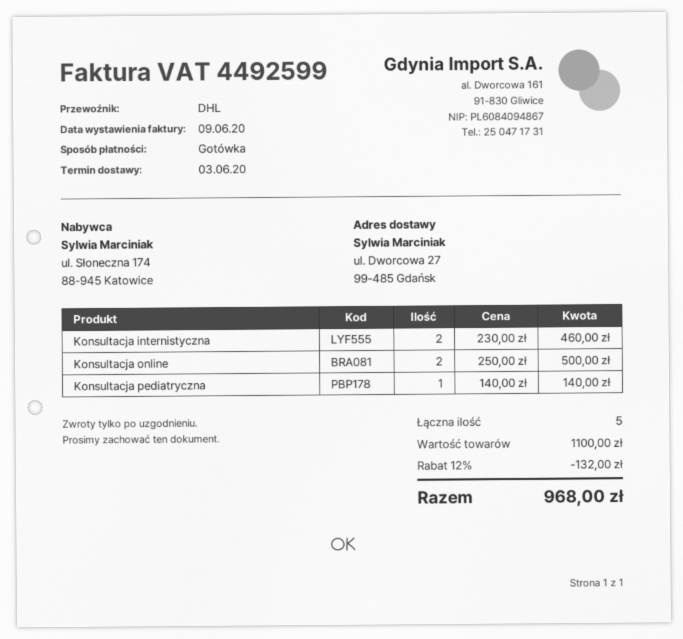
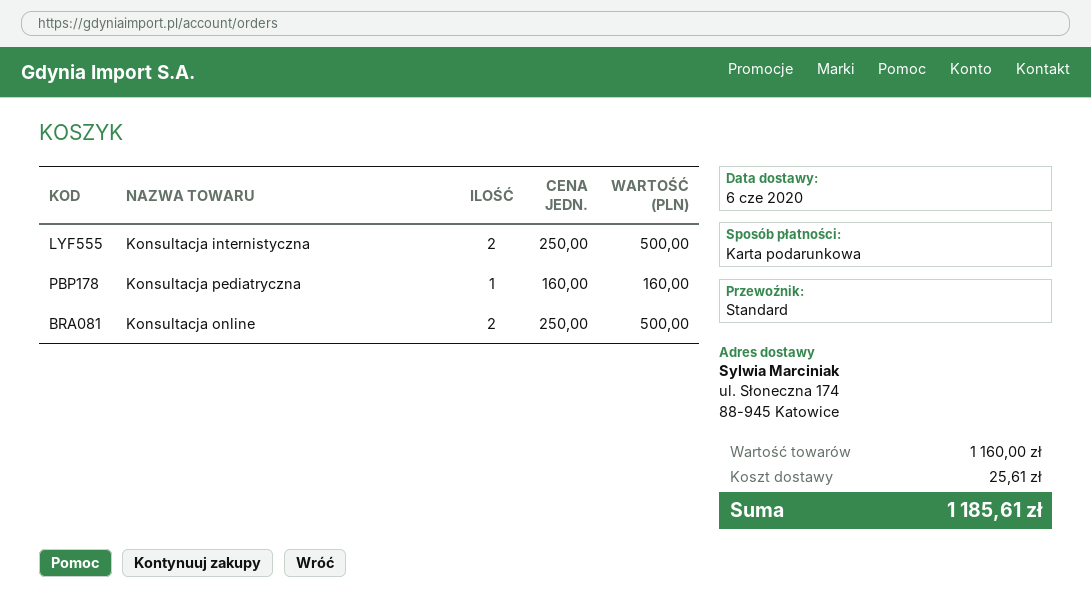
delivery date: 2020-06-03 -> 2020-06-06
payment method: cash -> gift card
shipping method: DHL -> standard
ship to: ul. Dworcowa 27, 99-485 Gdańsk -> ul. Słoneczna 174, 88-945 Katowice
Konsultacja internistyczna: 2 x 230.00 = 460.00 -> 2 x 250.00 = 500.00
Konsultacja pediatryczna: 1 x 140.00 = 140.00 -> 1 x 160.00 = 160.00
subtotal: 1100.00 -> 1160.00
discount: 12% = 132.00 -> none
shipping: none -> 25.61
total: 968.00 -> 1185.61

